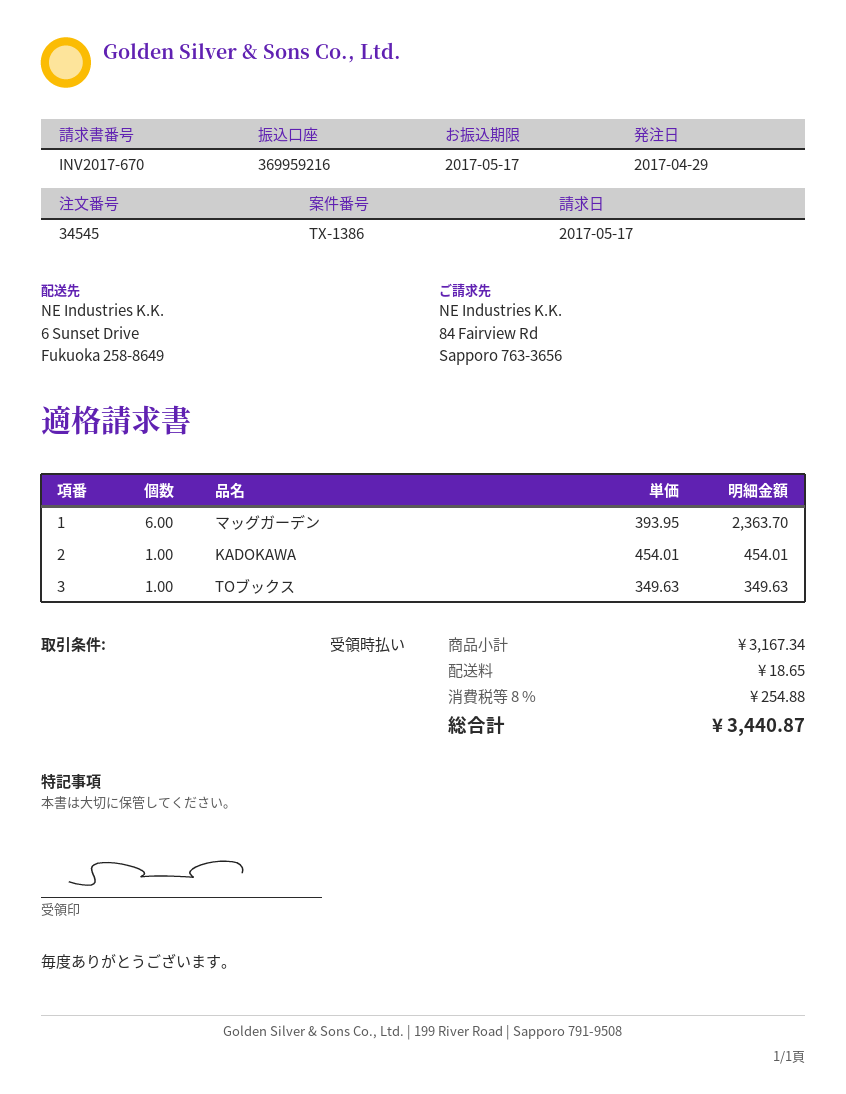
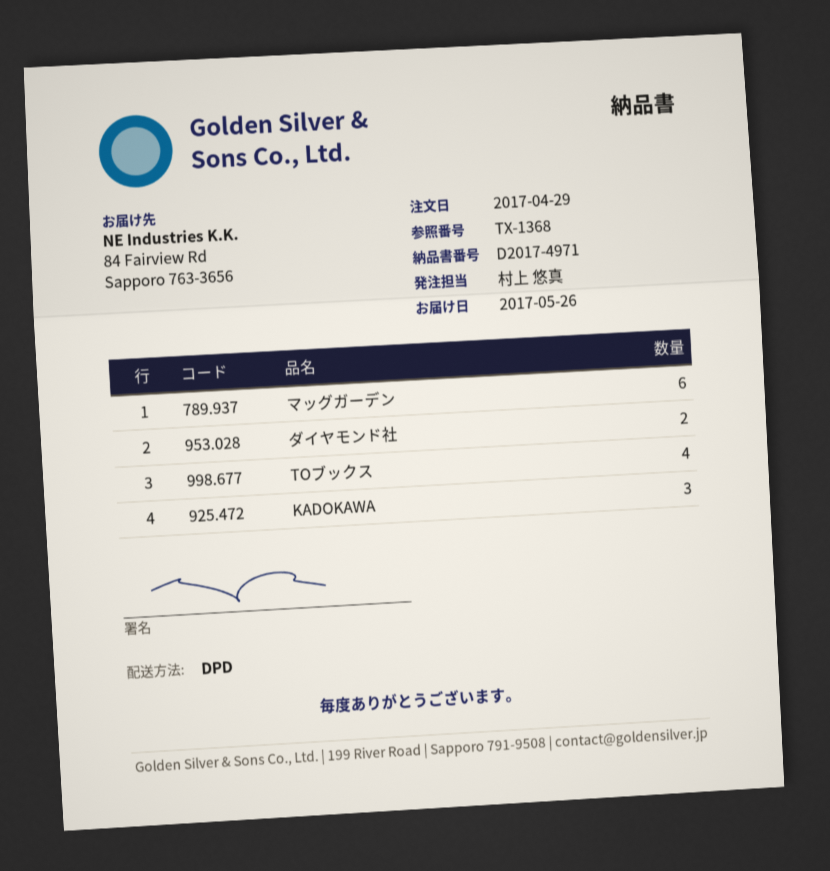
reference: TX-1386 -> TX-1368
ship to: 6 Sunset Drive, Fukuoka 258-8649 -> 84 Fairview Rd, Sapporo 763-3656
KADOKAWA: 1 -> 3
TOブックス: 1 -> 4
ダイヤモンド社: none -> 2

